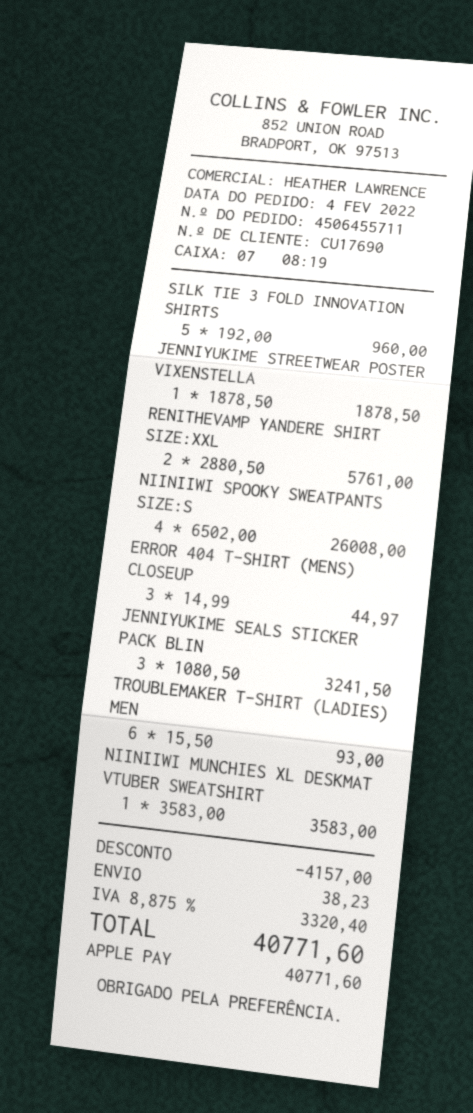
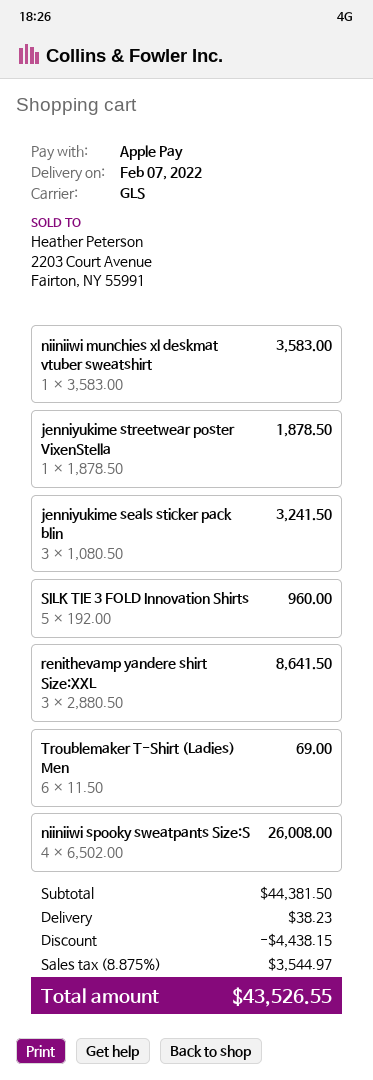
RENITHEVAMP YANDERE SHIRT SIZE:XXL: 2 x 2880.50 = 5761.00 -> 3 x 2880.50 = 8641.50
ERROR 404 T-SHIRT (MENS) CLOSEUP: 3 x 14.99 = 44.97 -> none
TROUBLEMAKER T-SHIRT (LADIES) MEN: 6 x 15.50 = 93.00 -> 6 x 11.50 = 69.00
discount: 4157.00 -> 4438.15
tax: 8.875% = 3320.40 -> 8.875% = 3544.97
total: 40771.60 -> 43526.55

